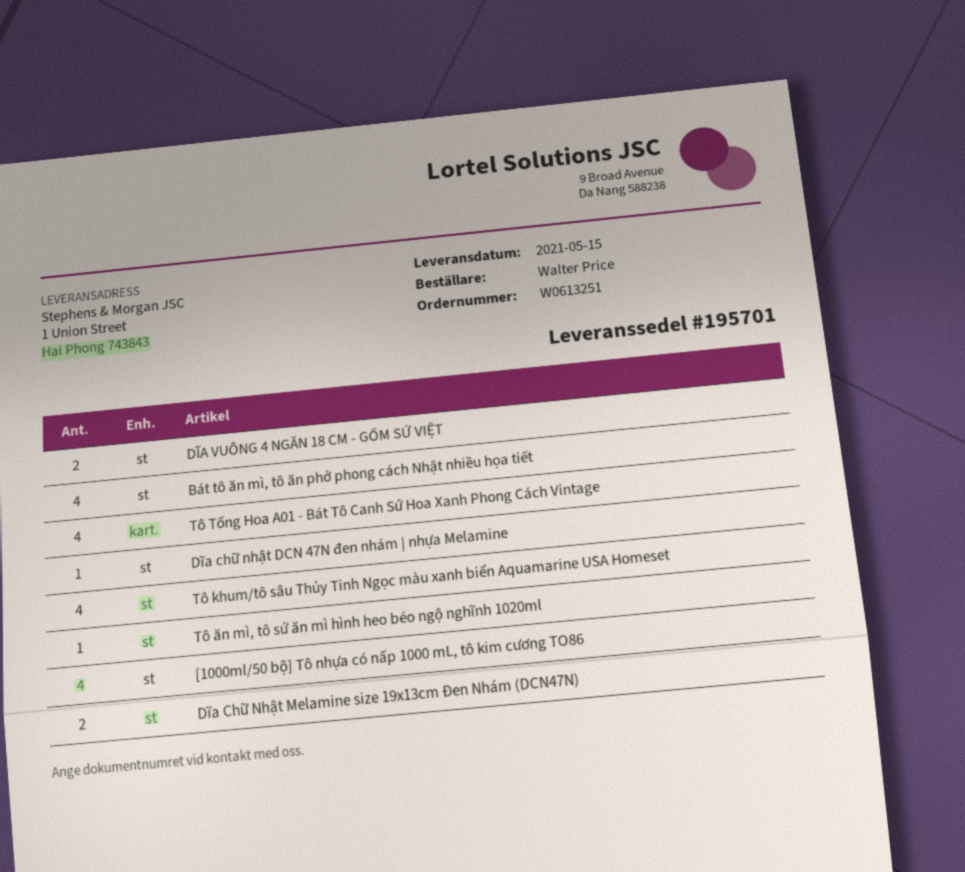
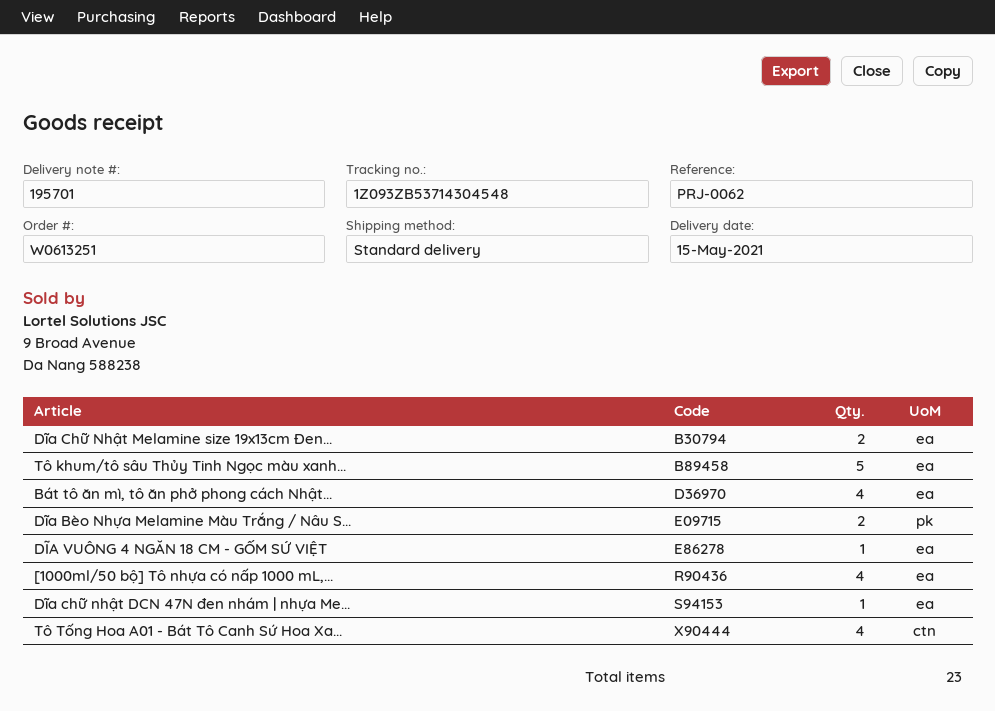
DĨA VUÔNG 4 NGĂN 18 CM - GỐM SỨ VIỆT: 2 -> 1
Tô khum/tô sâu Thủy Tinh Ngọc màu xanh biển Aquamarine USA Homeset: 4 -> 5
Tô ăn mì, tô sứ ăn mì hình heo béo ngộ nghĩnh 1020ml: 1 -> none
Dĩa Bèo Nhựa Melamine Màu Trắng / Nâu S...: none -> 2

